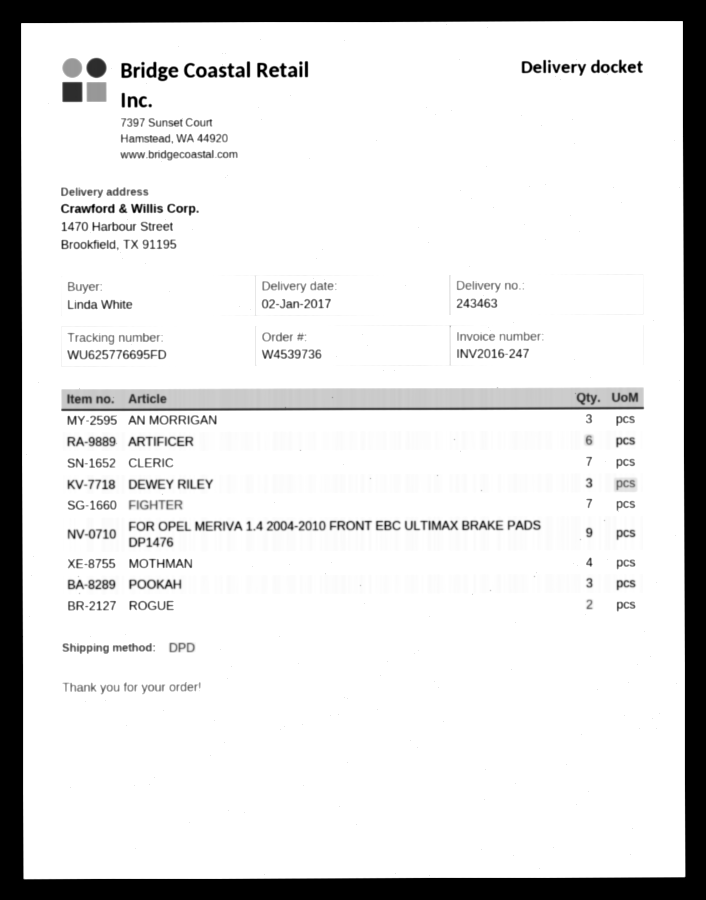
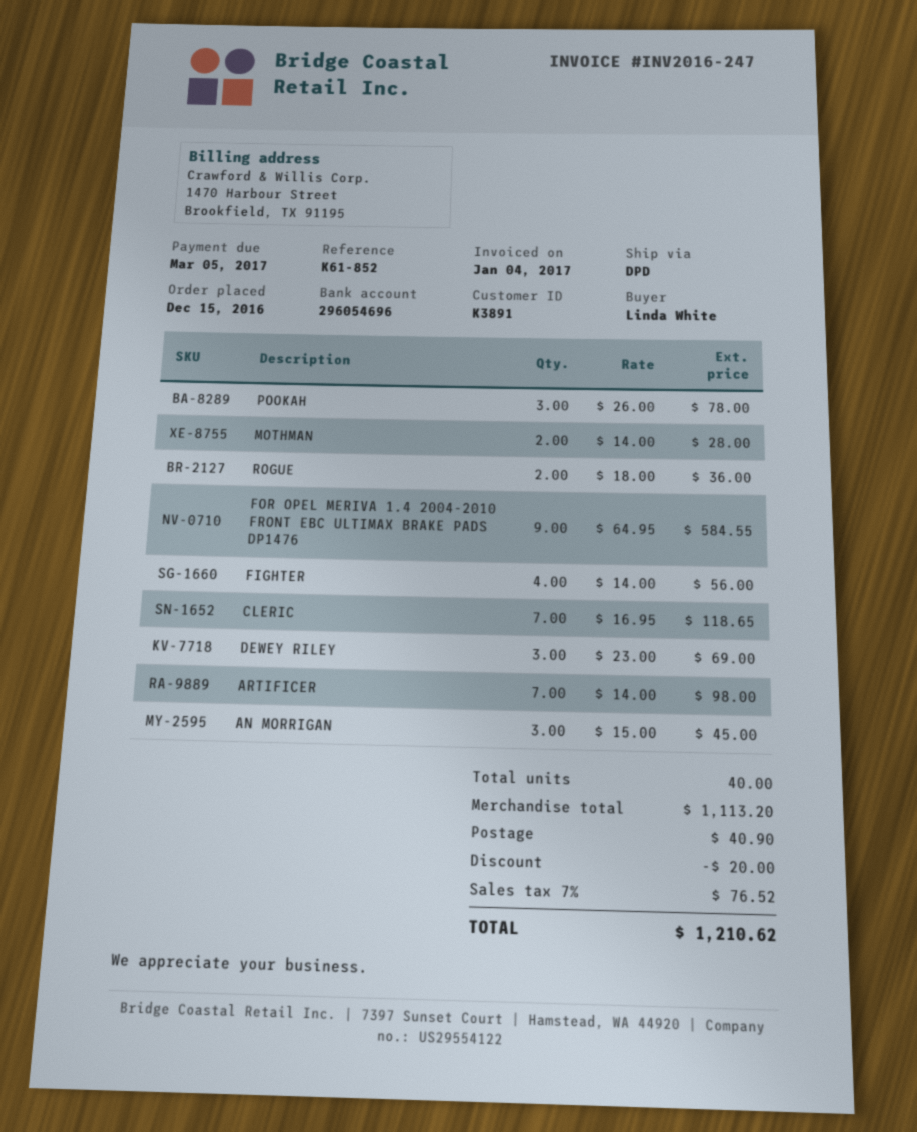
ARTIFICER: 6 -> 7
FIGHTER: 7 -> 4
MOTHMAN: 4 -> 2

